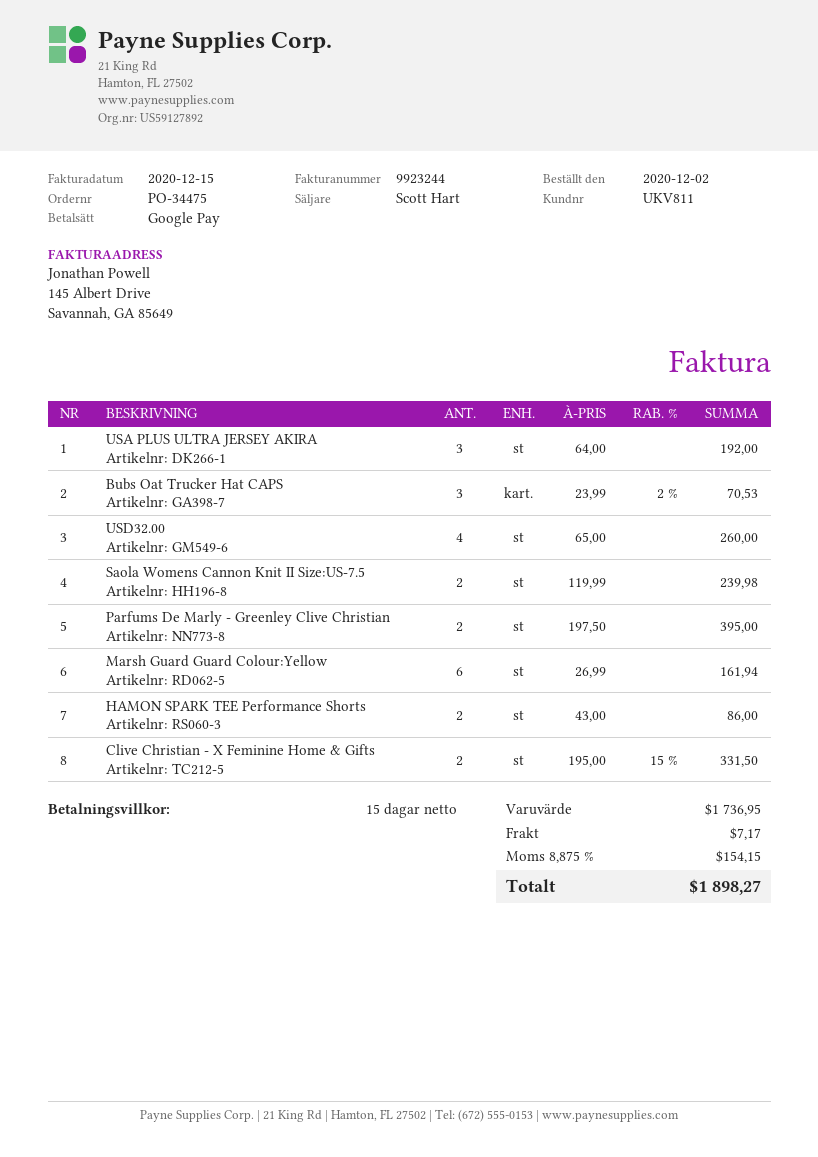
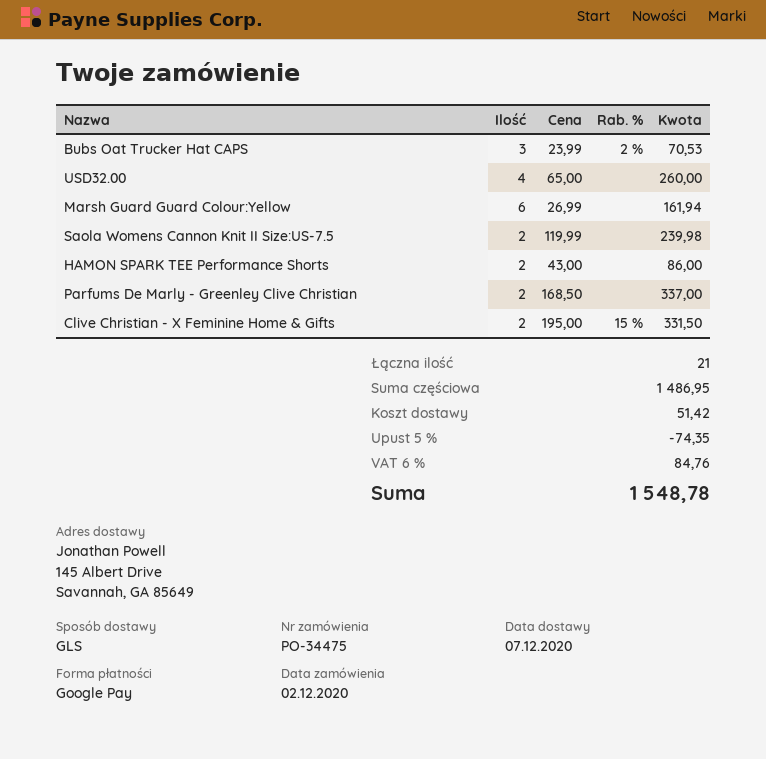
USA PLUS ULTRA JERSEY AKIRA: 3 x 64.00 = 192.00 -> none
Parfums De Marly - Greenley Clive Christian: 2 x 197.50 = 395.00 -> 2 x 168.50 = 337.00
subtotal: 1736.95 -> 1486.95
discount: none -> 5% = 74.35
shipping: 7.17 -> 51.42
tax: 8.875% = 154.15 -> 6% = 84.76
total: 1898.27 -> 1548.78

